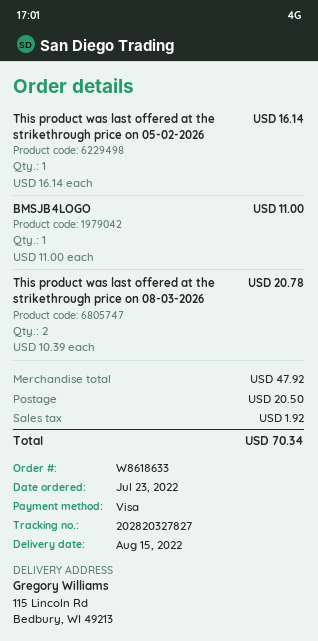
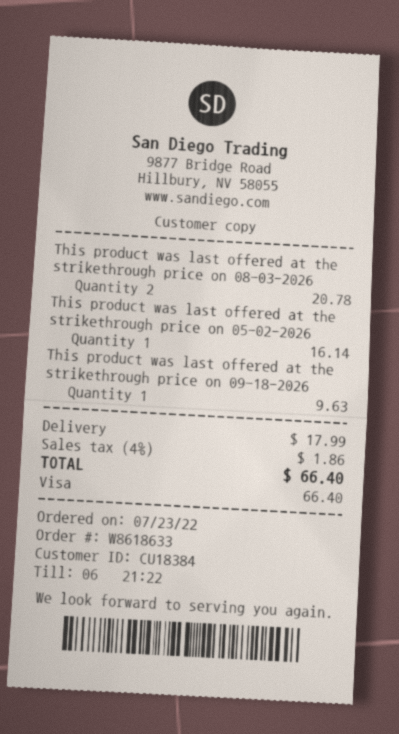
BMSJB4LOGO: 1 for 11.00 -> none
This product was last offered at the strikethrough price on 09-18-2026: none -> 1 for 9.63
shipping: 20.50 -> 17.99
tax: 1.92 -> 1.86
total: 70.34 -> 66.40

